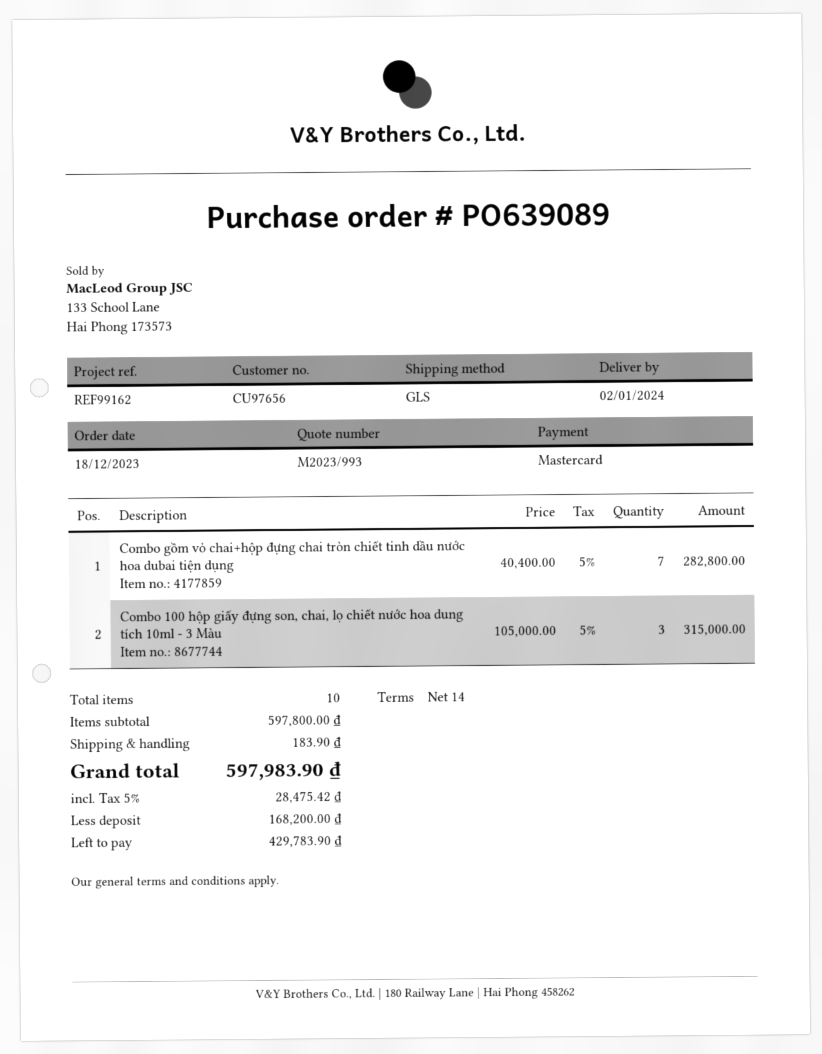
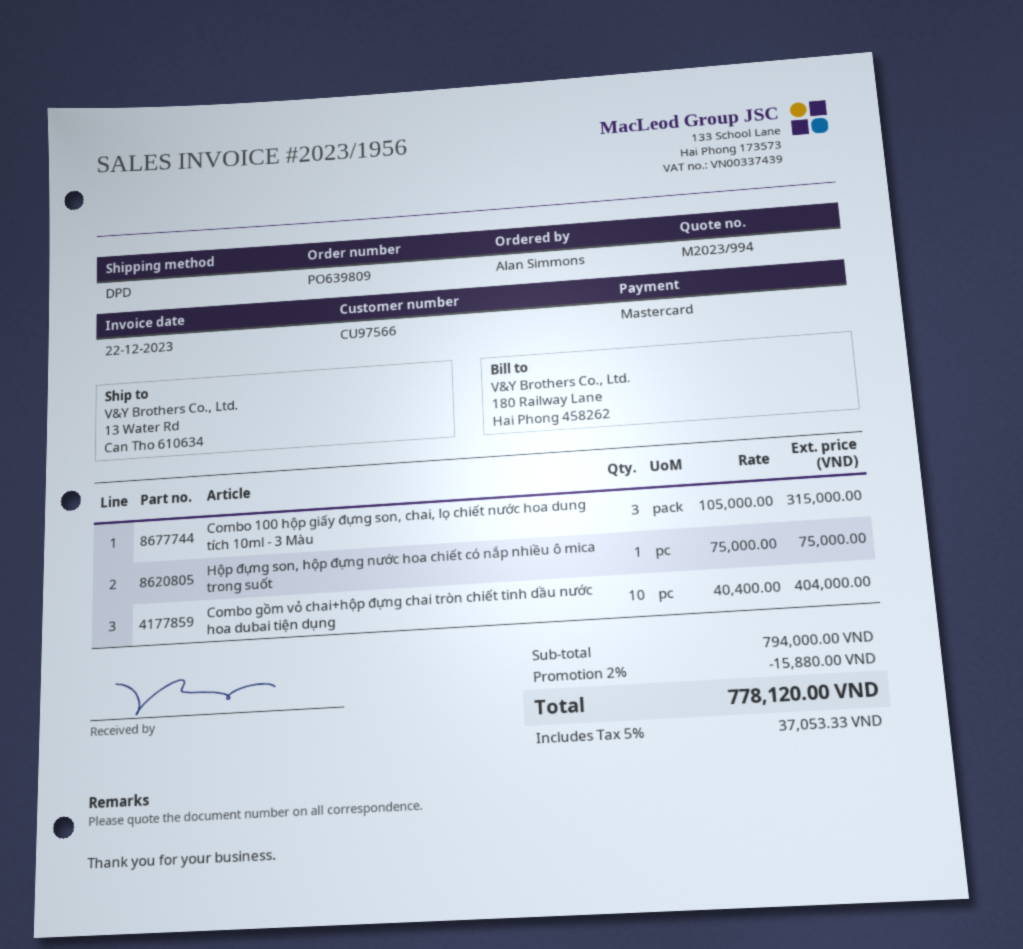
quote number: M2023/993 -> M2023/994
order number: PO639089 -> PO639809
customer number: CU97656 -> CU97566
shipping method: GLS -> DPD
Combo gồm vỏ chai+hộp đựng chai tròn chiết tinh dầu nước hoa dubai tiện dụng: 7 x 40400.00 = 282800.00 -> 10 x 40400.00 = 404000.00
Hộp đựng son, hộp đựng nước hoa chiết có nắp nhiều ô mica trong suốt: none -> 1 x 75000.00 = 75000.00
subtotal: 597800.00 -> 794000.00
discount: none -> 2% = 15880.00
shipping: 183.90 -> none
tax: 5% = 28475.42 -> 5% = 37053.33
total: 597983.90 -> 778120.00

